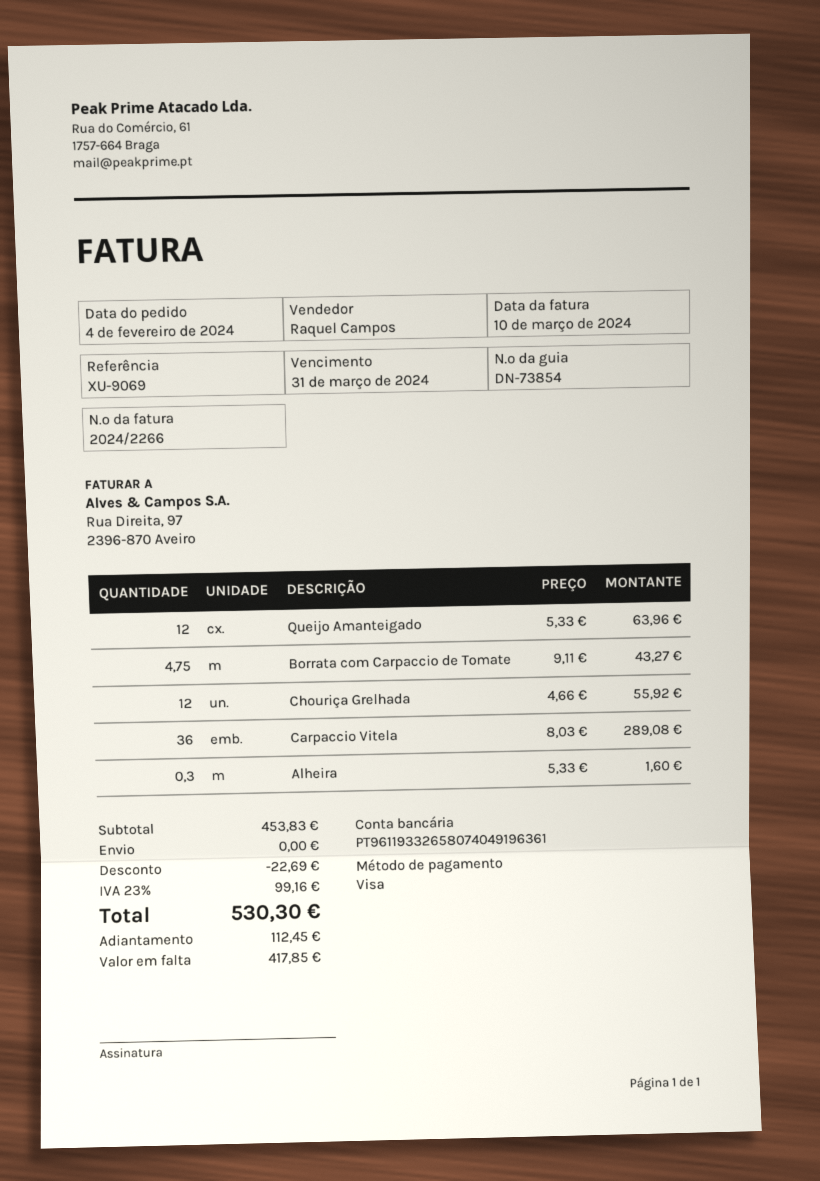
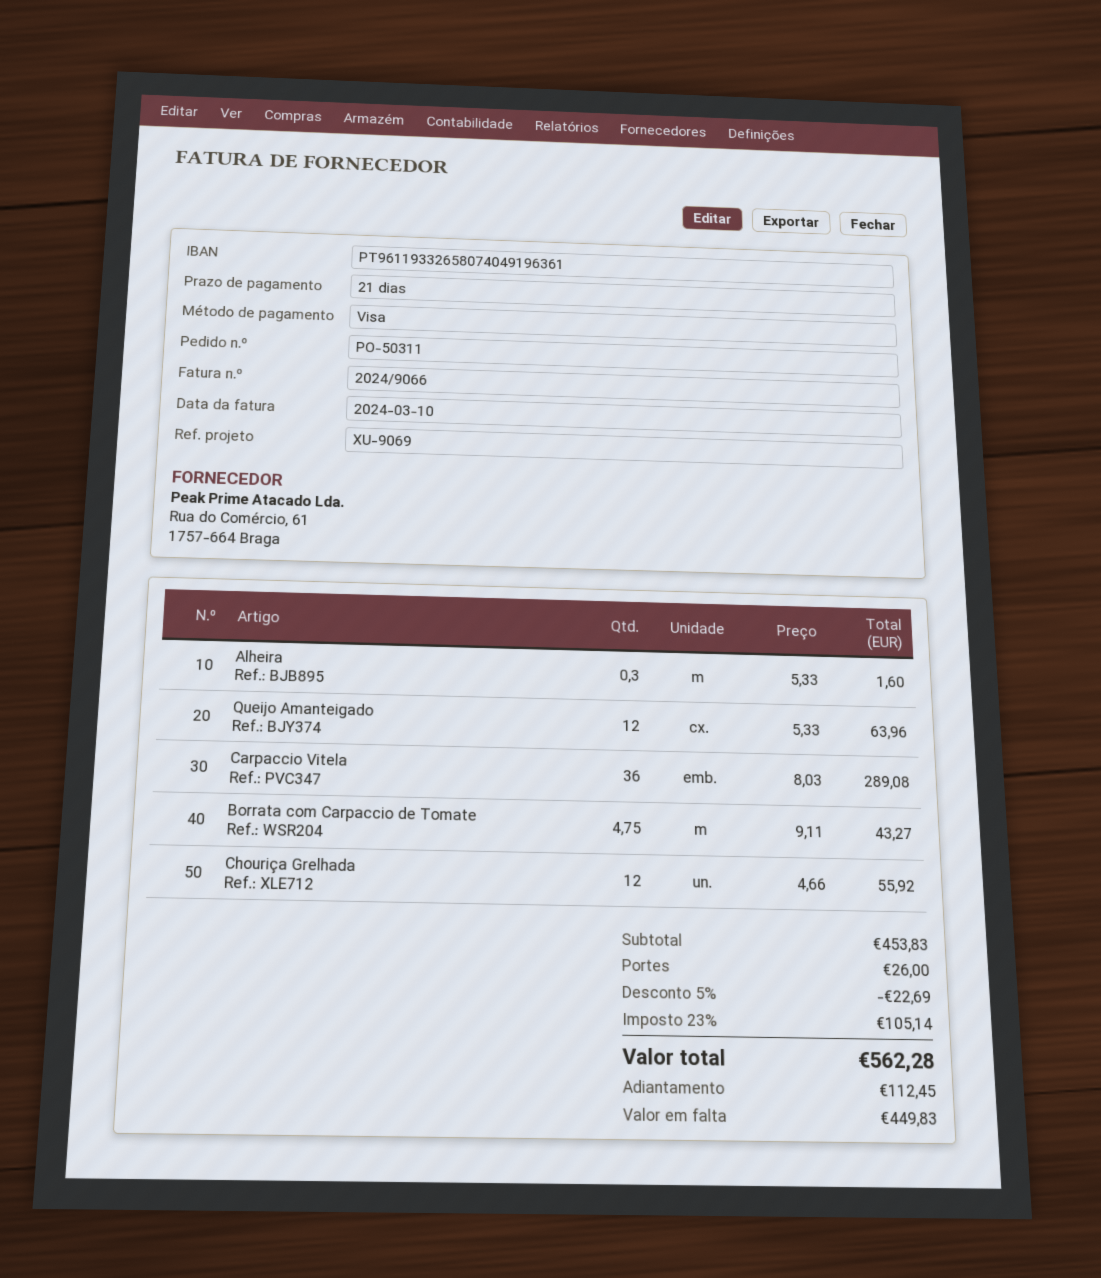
invoice number: 2024/2266 -> 2024/9066
shipping: 0.00 -> 26.00
tax: 23% = 99.16 -> 23% = 105.14
total: 530.30 -> 562.28
balance: 417.85 -> 449.83

